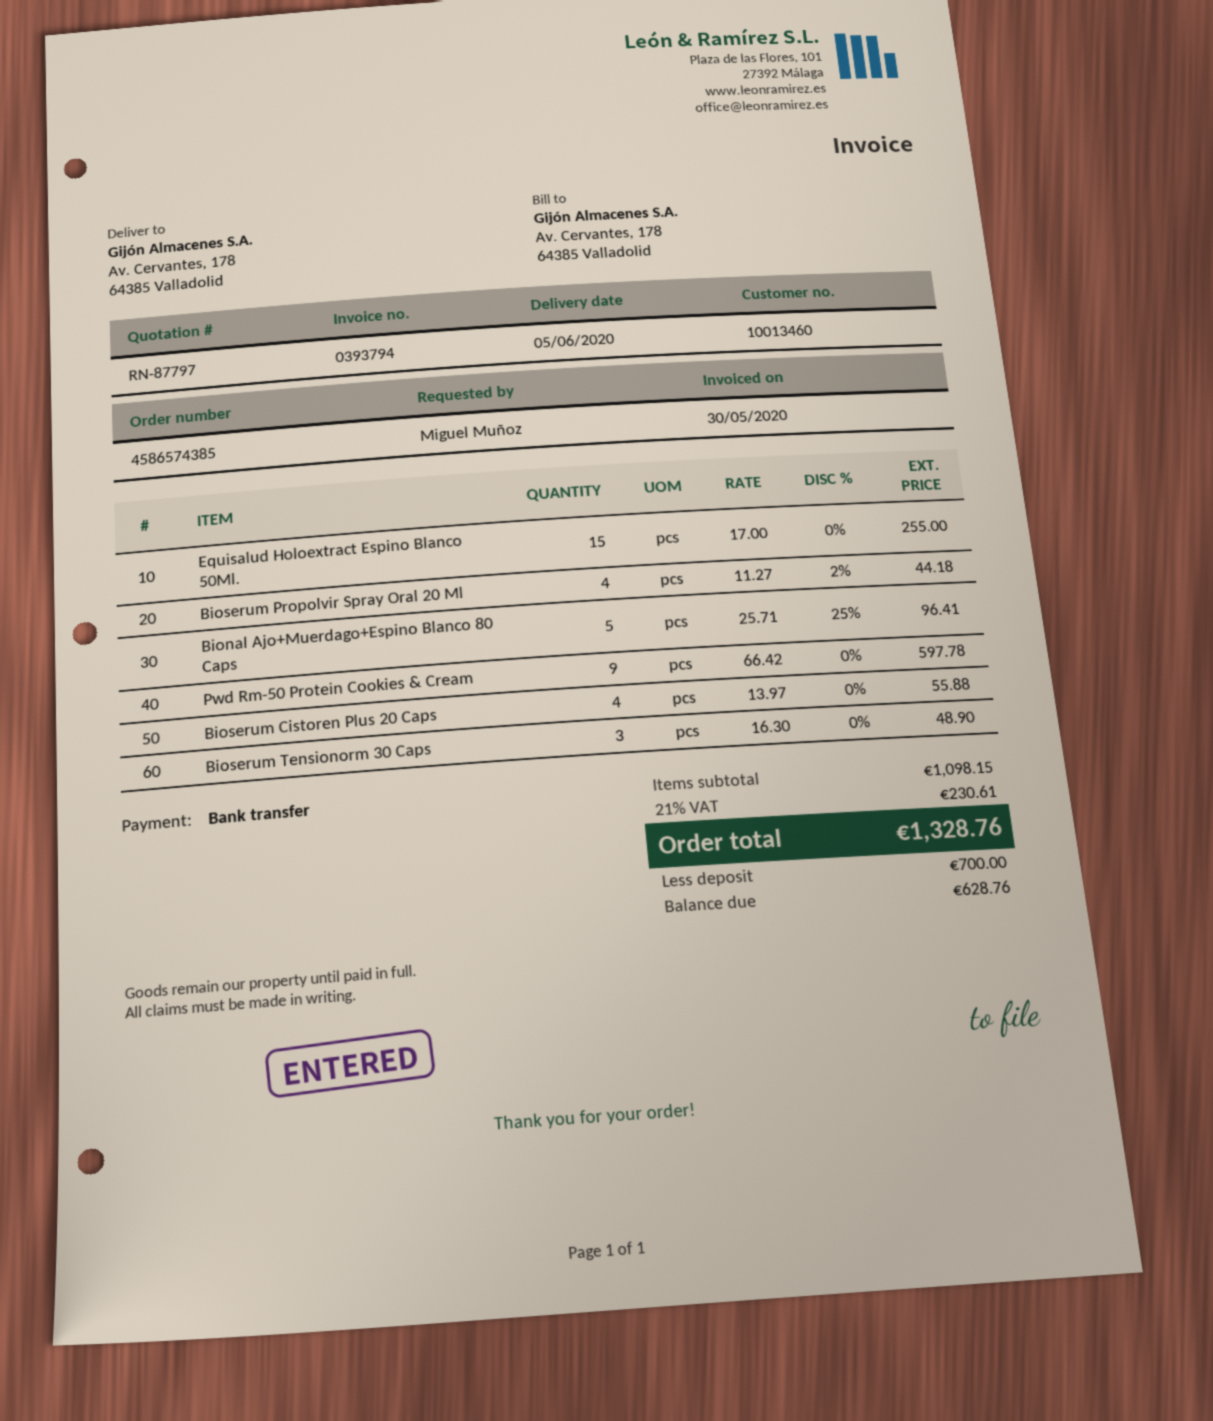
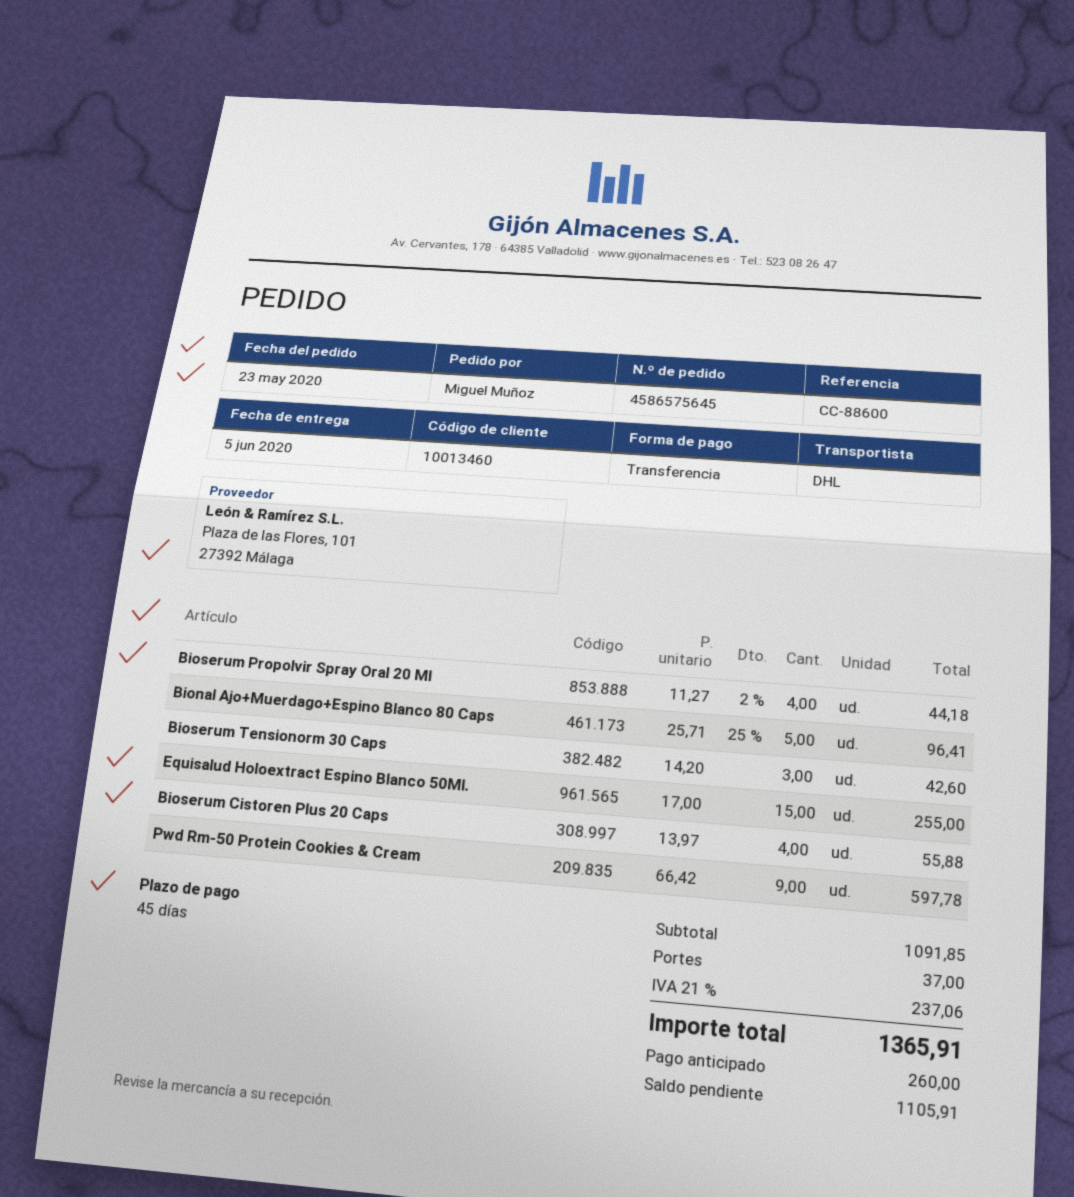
order number: 4586574385 -> 4586575645
Bioserum Tensionorm 30 Caps: 3 x 16.30 = 48.90 -> 3 x 14.20 = 42.60
subtotal: 1098.15 -> 1091.85
shipping: none -> 37.00
tax: 21% = 230.61 -> 21% = 237.06
total: 1328.76 -> 1365.91
deposit: 700.00 -> 260.00
balance: 628.76 -> 1105.91

